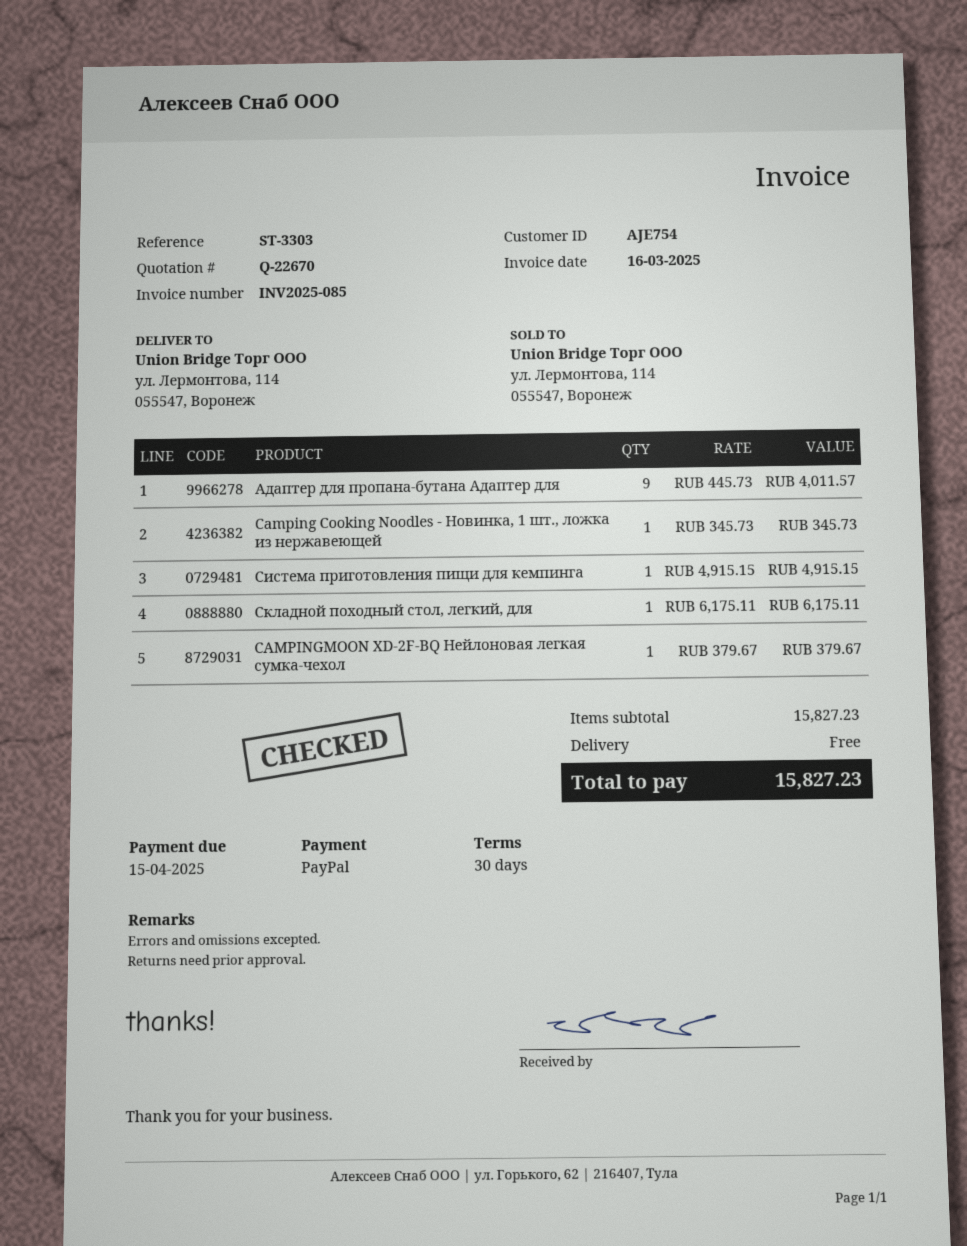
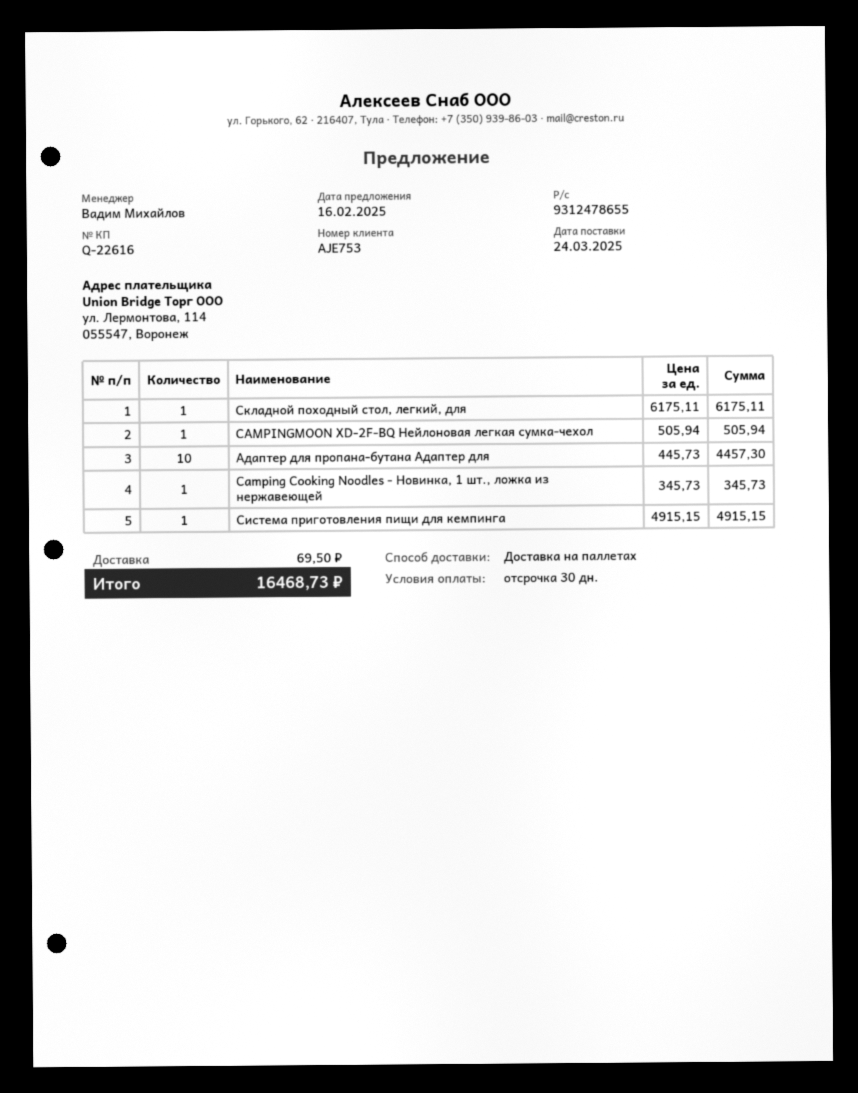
quote number: Q-22670 -> Q-22616
customer number: AJE754 -> AJE753
Адаптер для пропана-бутана Адаптер для: 9 x 445.73 = 4011.57 -> 10 x 445.73 = 4457.30
CAMPINGMOON XD-2F-BQ Нейлоновая легкая сумка-чехол: 1 x 379.67 = 379.67 -> 1 x 505.94 = 505.94
shipping: 0.00 -> 69.50
total: 15827.23 -> 16468.73

